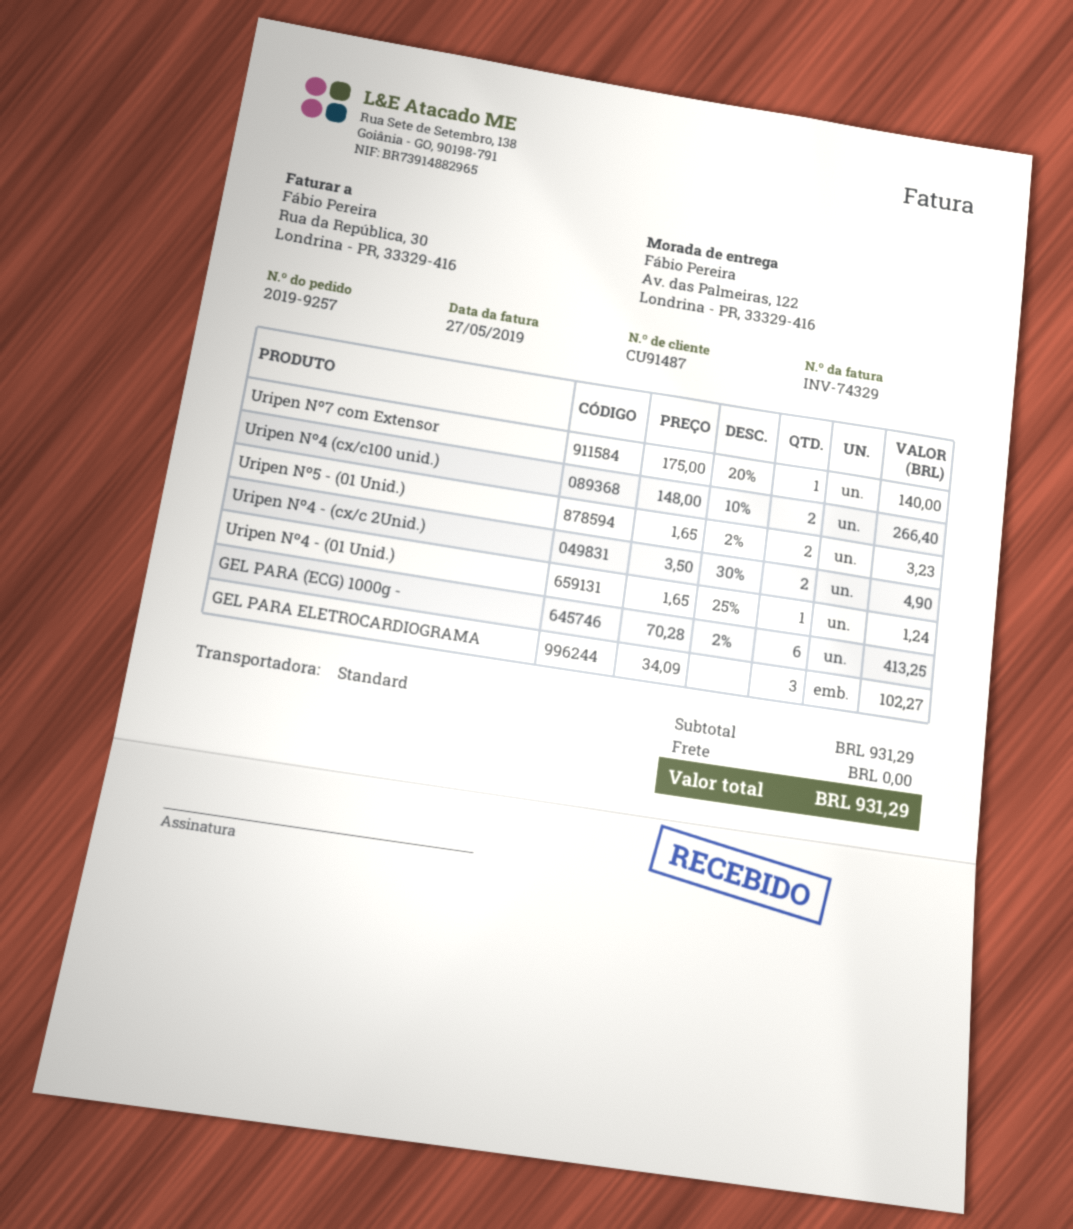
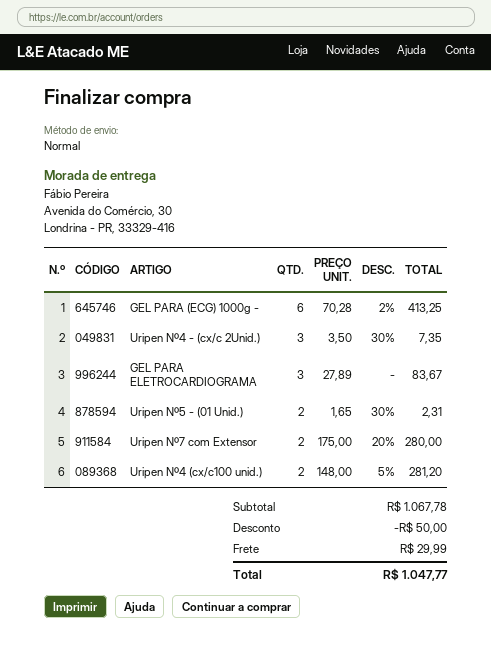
ship to: Av. das Palmeiras, 122, Londrina - PR, 33329-416 -> Avenida do Comércio, 30, Londrina - PR, 33329-416
Uripen Nº7 com Extensor: 1 x 175.00 - 20% = 140.00 -> 2 x 175.00 - 20% = 280.00
Uripen Nº4 (cx/c100 unid.): 2 x 148.00 - 10% = 266.40 -> 2 x 148.00 - 5% = 281.20
Uripen Nº5 - (01 Unid.): 2 x 1.65 - 2% = 3.23 -> 2 x 1.65 - 30% = 2.31
Uripen Nº4 - (cx/c 2Unid.): 2 x 3.50 - 30% = 4.90 -> 3 x 3.50 - 30% = 7.35
Uripen Nº4 - (01 Unid.): 1 x 1.65 - 25% = 1.24 -> none
GEL PARA ELETROCARDIOGRAMA: 3 x 34.09 = 102.27 -> 3 x 27.89 = 83.67
subtotal: 931.29 -> 1067.78
discount: none -> 50.00
shipping: 0.00 -> 29.99
total: 931.29 -> 1047.77

